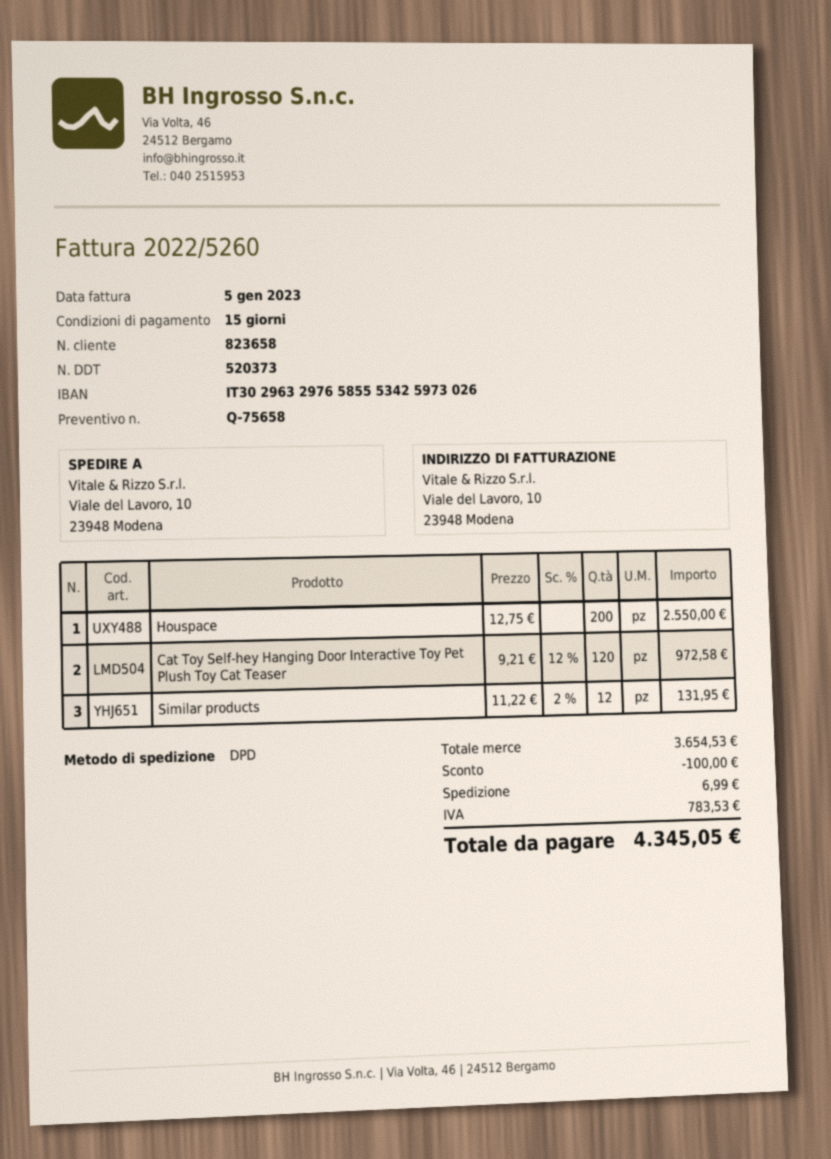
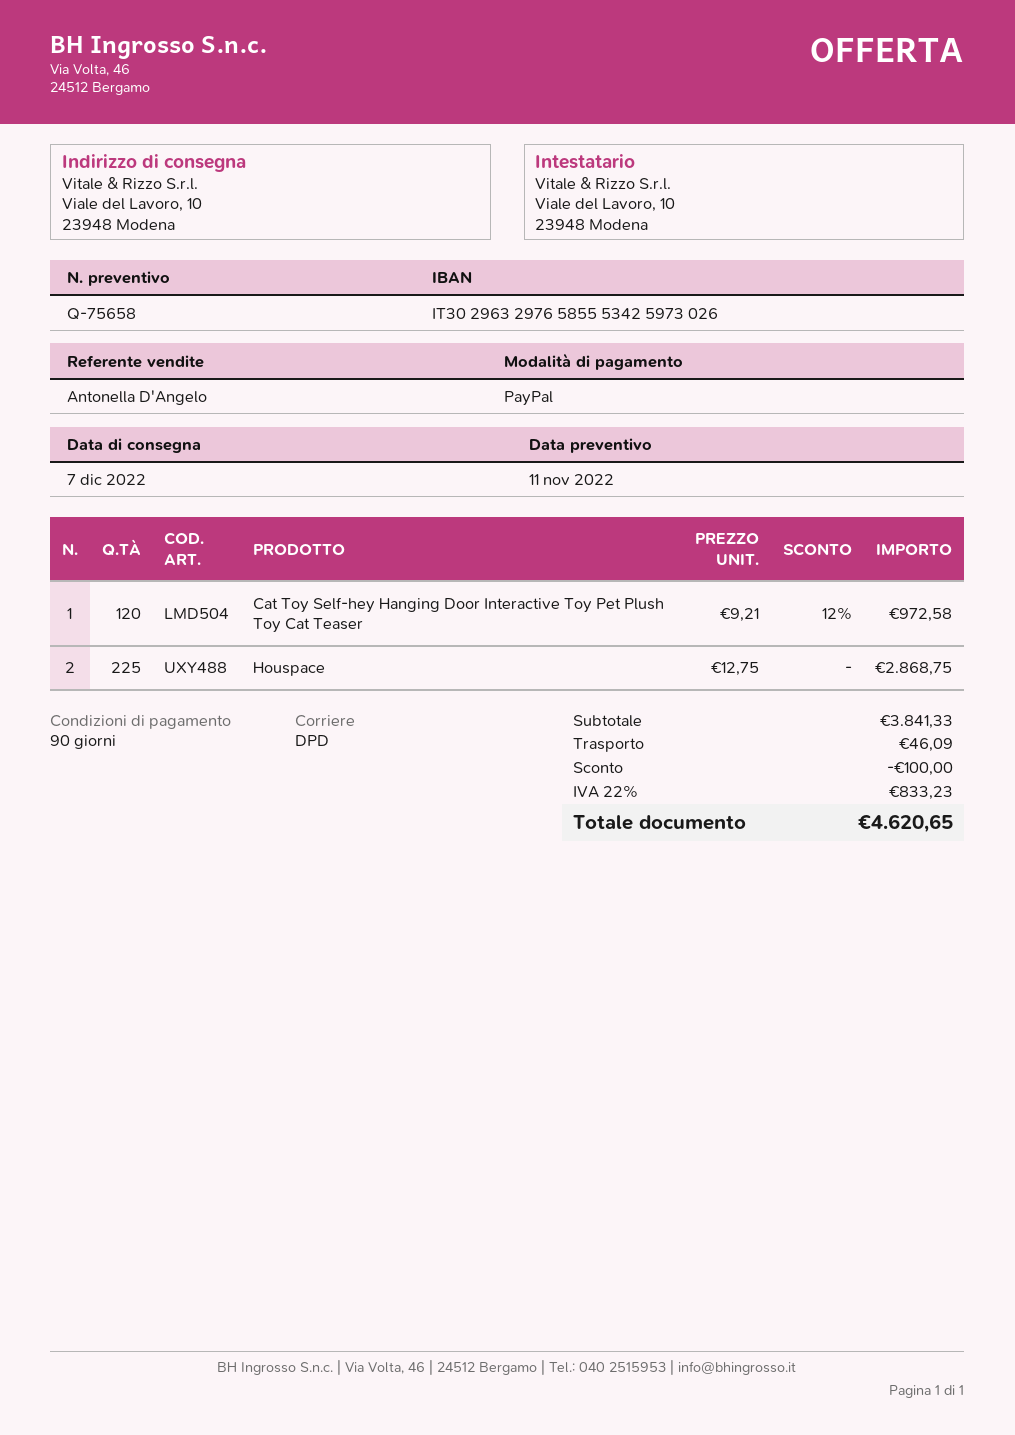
payment terms: 15 days -> 90 days
Houspace: 200 x 12.75 = 2550.00 -> 225 x 12.75 = 2868.75
Similar products: 12 x 11.22 - 2% = 131.95 -> none
subtotal: 3654.53 -> 3841.33
shipping: 6.99 -> 46.09
tax: 783.53 -> 833.23
total: 4345.05 -> 4620.65

